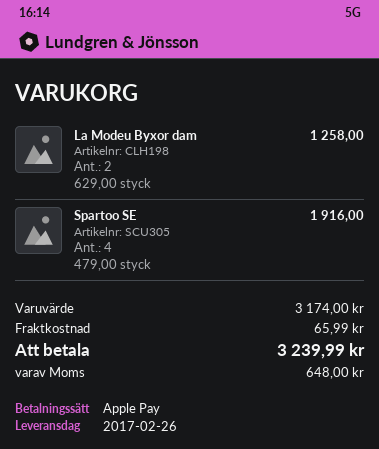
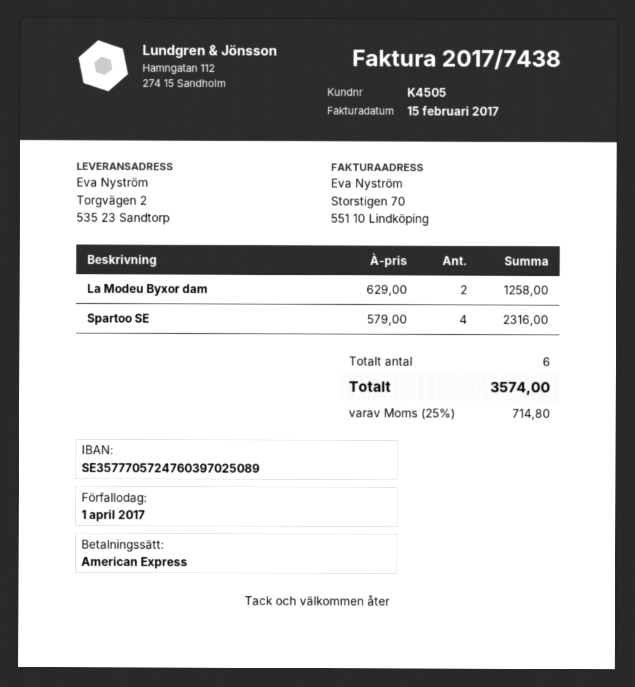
payment method: Apple Pay -> American Express
Spartoo SE: 4 x 479.00 = 1916.00 -> 4 x 579.00 = 2316.00
shipping: 65.99 -> none
tax: 648.00 -> 714.80
total: 3239.99 -> 3574.00

